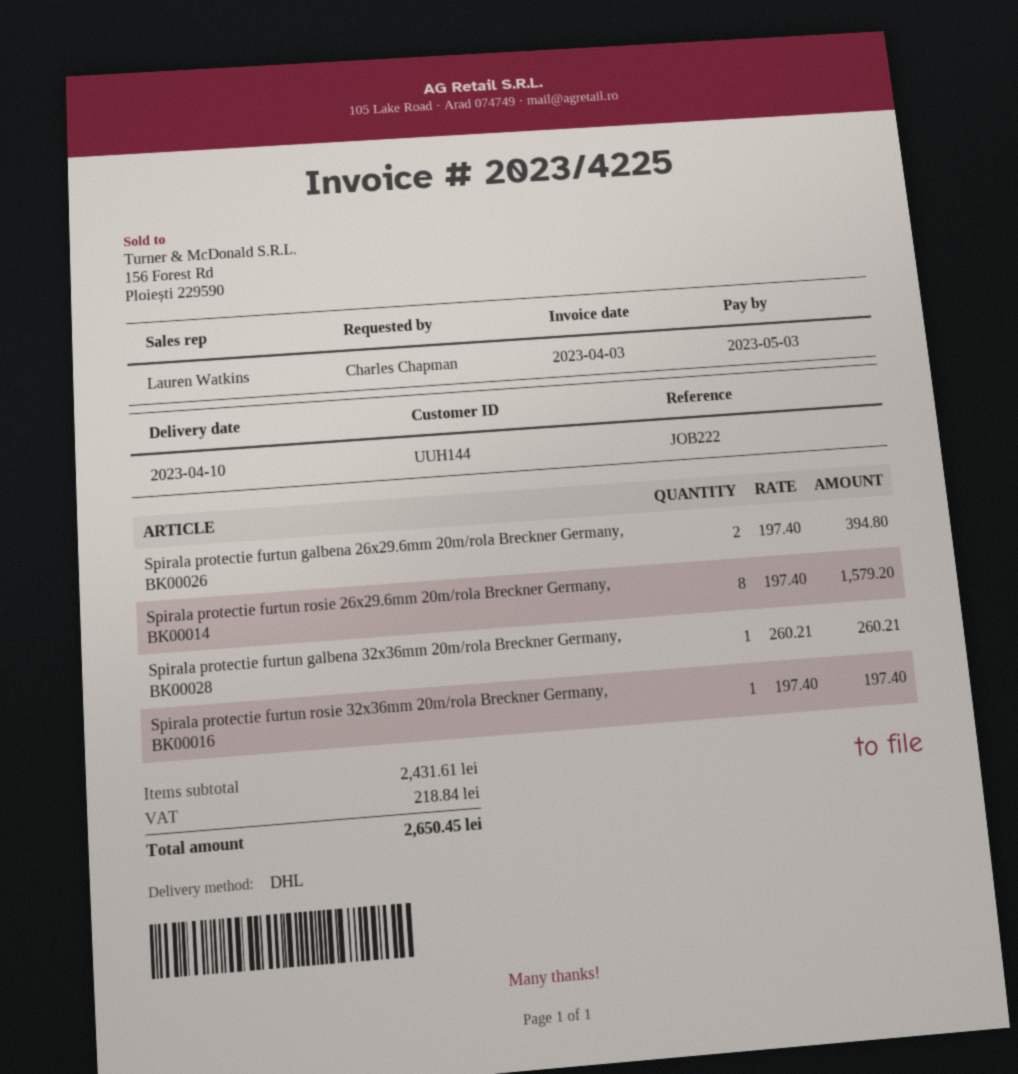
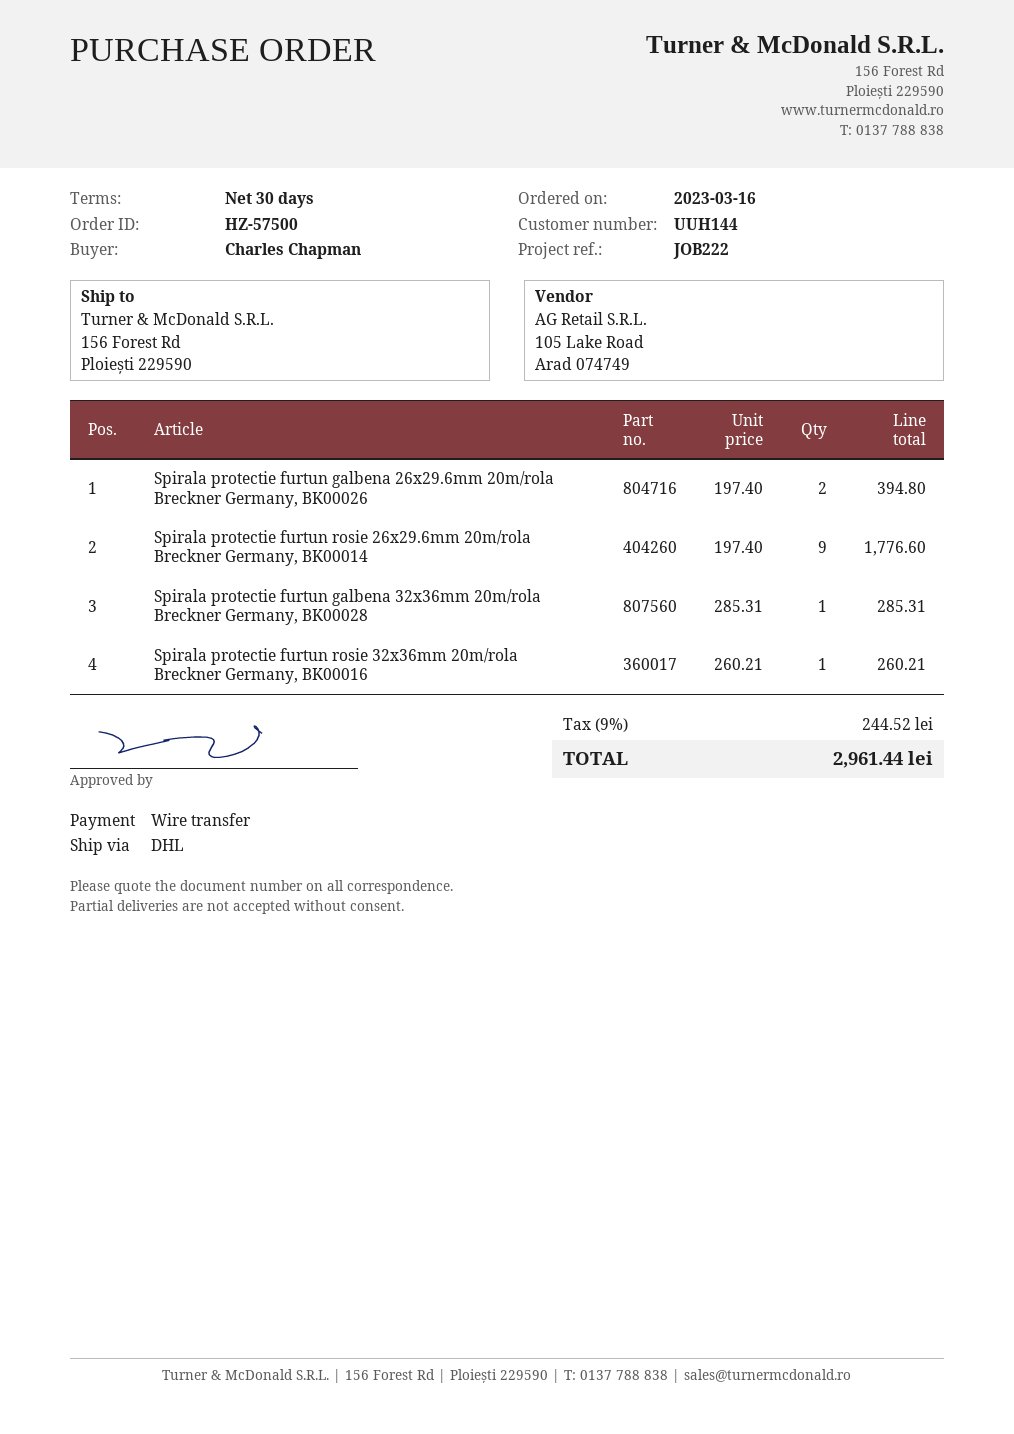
Spirala protectie furtun rosie 26x29.6mm 20m/rola Breckner Germany, BK00014: 8 x 197.40 = 1579.20 -> 9 x 197.40 = 1776.60
Spirala protectie furtun galbena 32x36mm 20m/rola Breckner Germany, BK00028: 1 x 260.21 = 260.21 -> 1 x 285.31 = 285.31
Spirala protectie furtun rosie 32x36mm 20m/rola Breckner Germany, BK00016: 1 x 197.40 = 197.40 -> 1 x 260.21 = 260.21
tax: 218.84 -> 244.52
total: 2650.45 -> 2961.44

